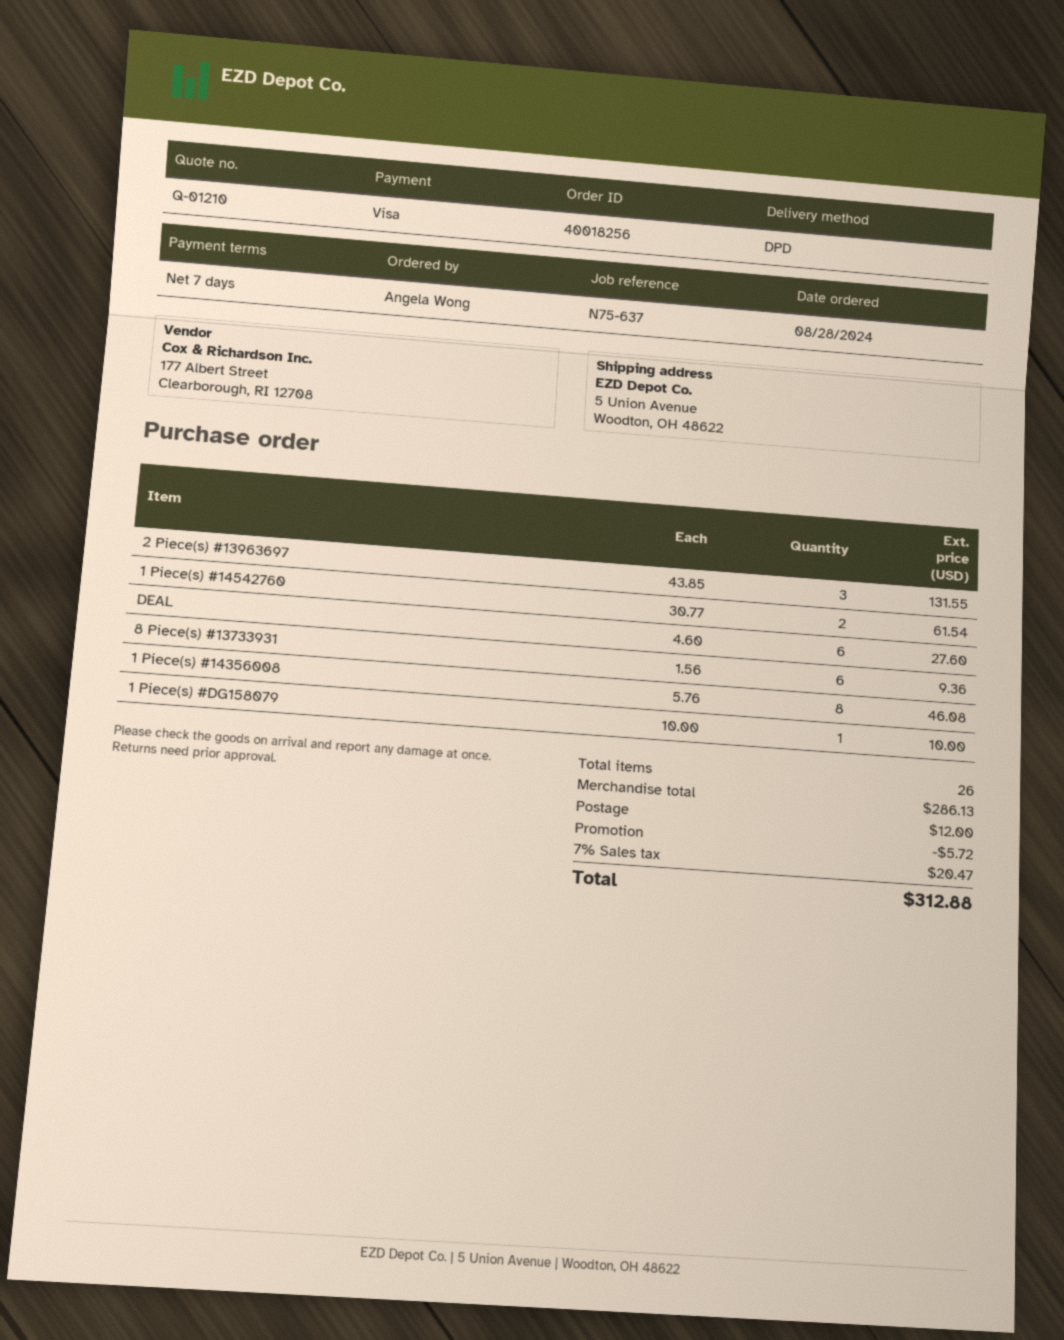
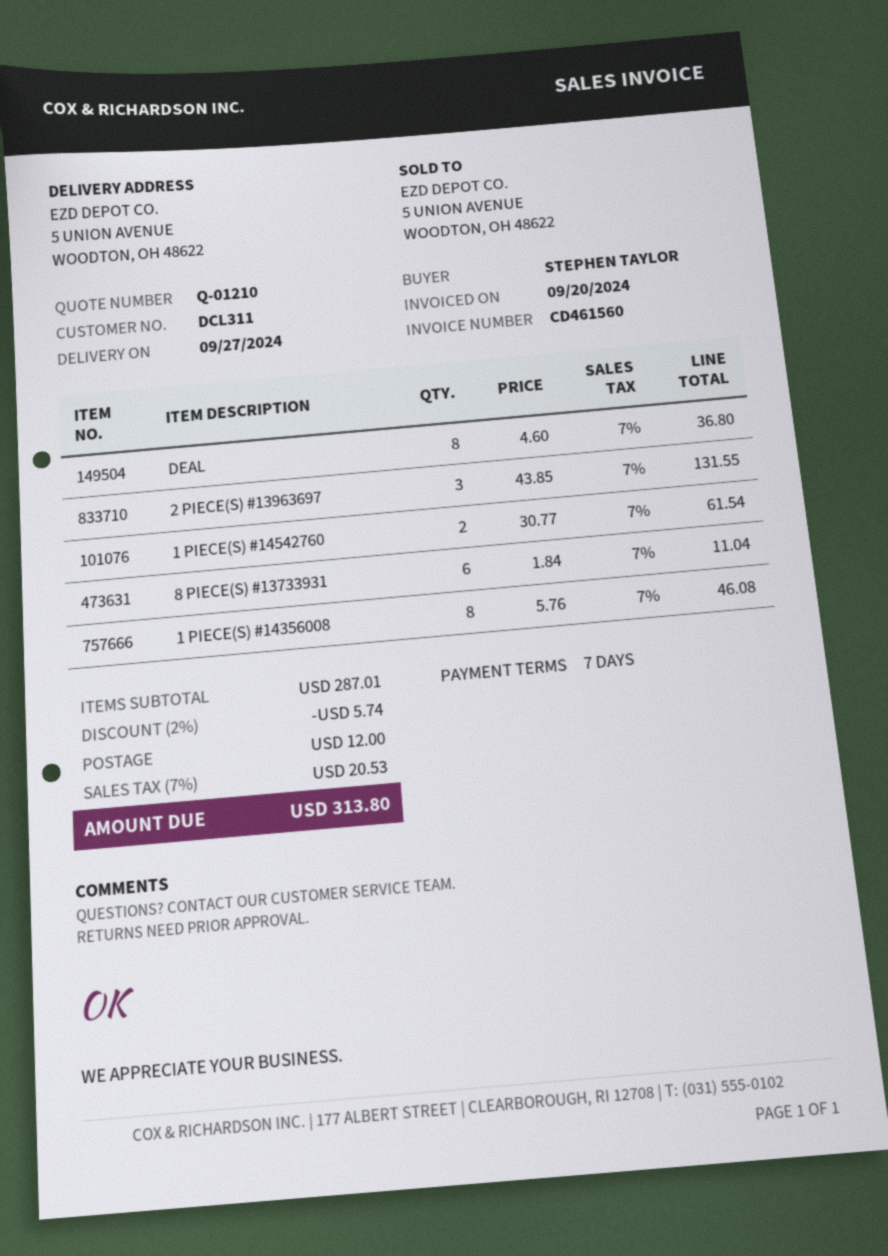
ordered by: Angela Wong -> STEPHEN TAYLOR
DEAL: 6 x 4.60 = 27.60 -> 8 x 4.60 = 36.80
8 Piece(s) #13733931: 6 x 1.56 = 9.36 -> 6 x 1.84 = 11.04
1 Piece(s) #DG158079: 1 x 10.00 = 10.00 -> none
subtotal: 286.13 -> 287.01
discount: 5.72 -> 5.74
tax: 7% = 20.47 -> 7% = 20.53
total: 312.88 -> 313.80

